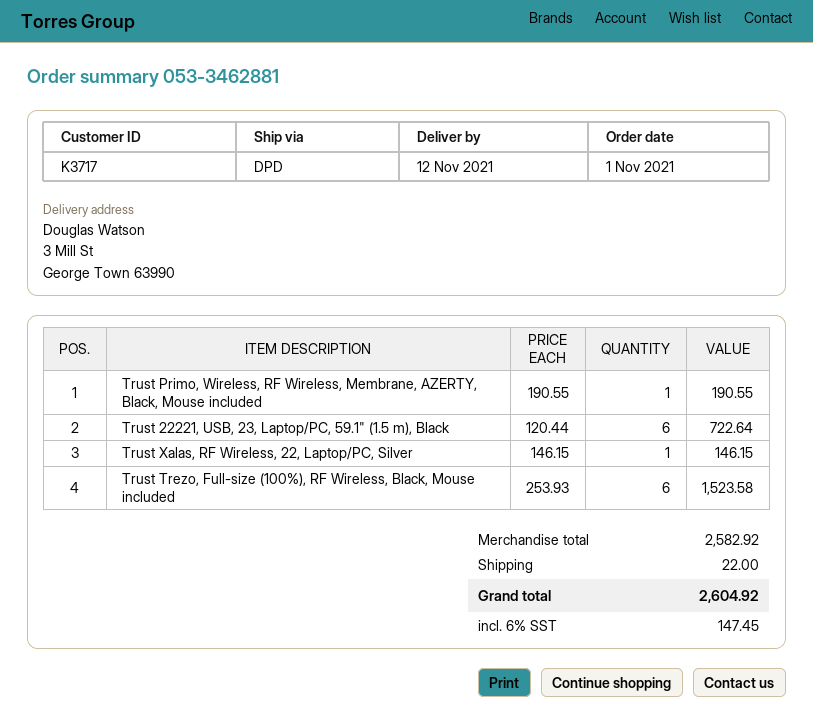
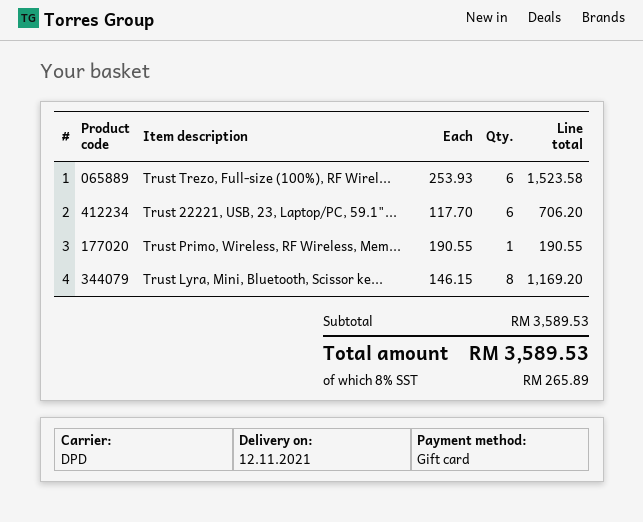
Trust 22221, USB, 23, Laptop/PC, 59.1" (1.5 m), Black: 6 x 120.44 = 722.64 -> 6 x 117.70 = 706.20
Trust Xalas, RF Wireless, 22, Laptop/PC, Silver: 1 x 146.15 = 146.15 -> none
Trust Lyra, Mini, Bluetooth, Scissor ke...: none -> 8 x 146.15 = 1169.20
subtotal: 2582.92 -> 3589.53
shipping: 22.00 -> none
tax: 6% = 147.45 -> 8% = 265.89
total: 2604.92 -> 3589.53

